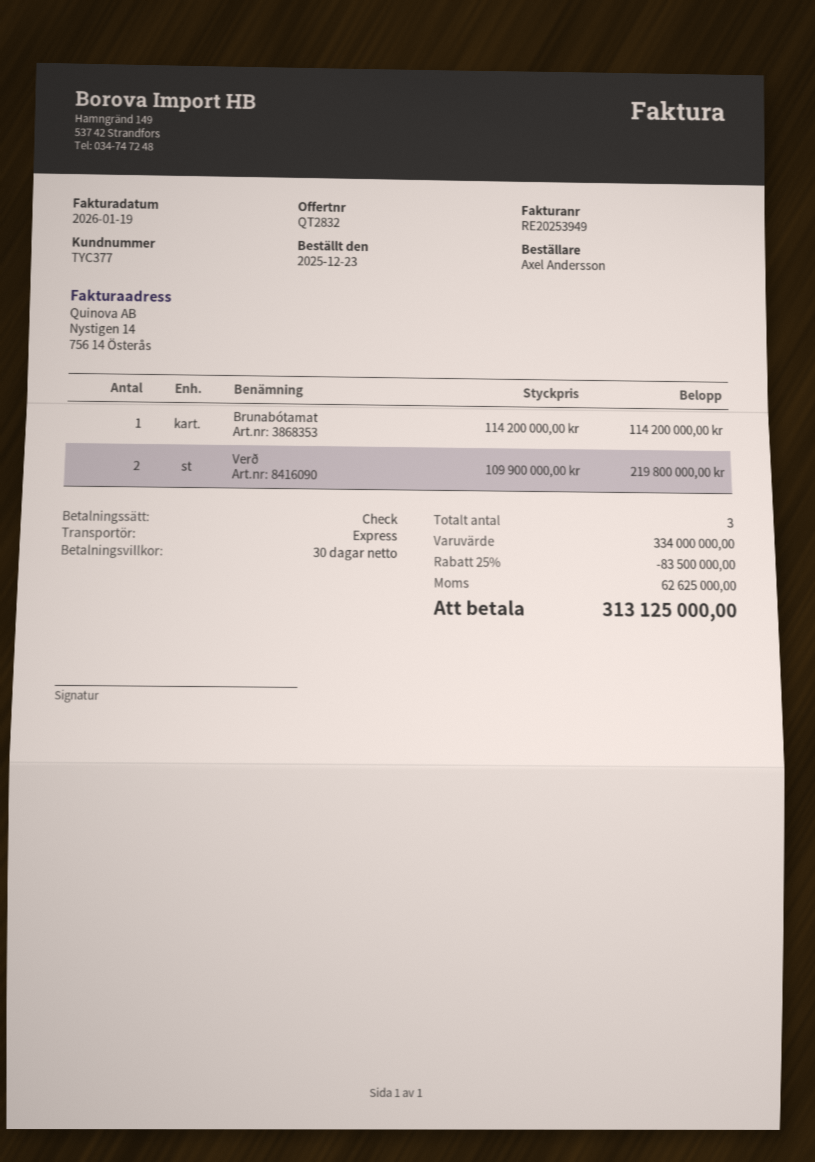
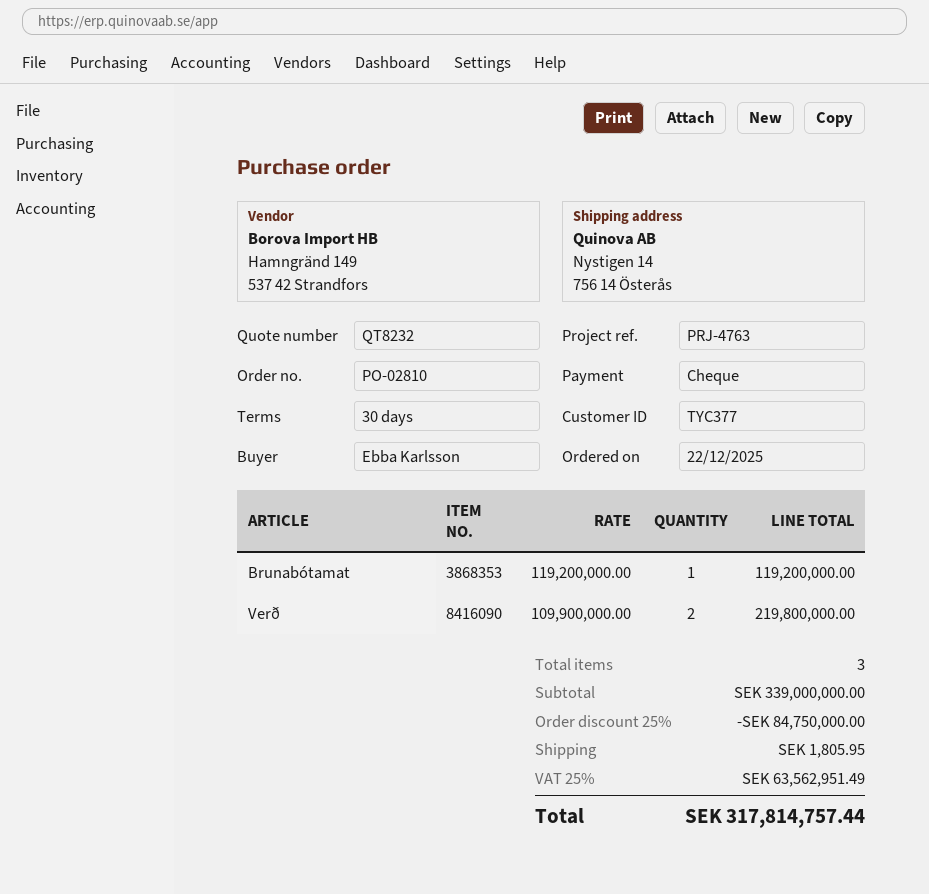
quote number: QT2832 -> QT8232
order date: 2025-12-23 -> 2025-12-22
ordered by: Axel Andersson -> Ebba Karlsson
Brunabótamat: 1 x 114200000.00 = 114200000.00 -> 1 x 119200000.00 = 119200000.00
subtotal: 334000000.00 -> 339000000.00
discount: 25% = 83500000.00 -> 25% = 84750000.00
shipping: none -> 1805.95
tax: 62625000.00 -> 63562951.49
total: 313125000.00 -> 317814757.44

